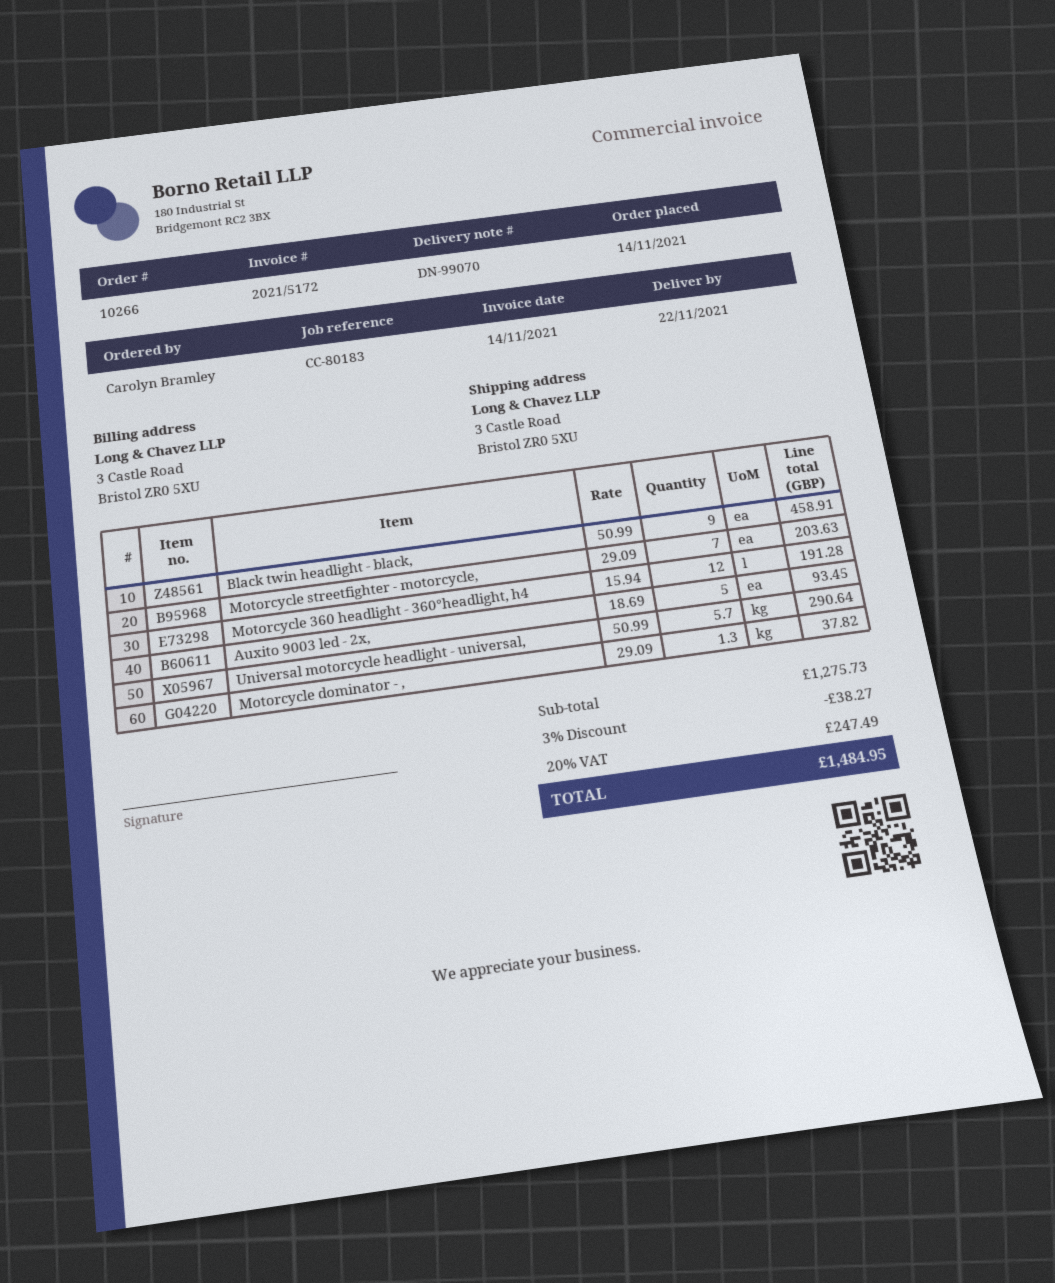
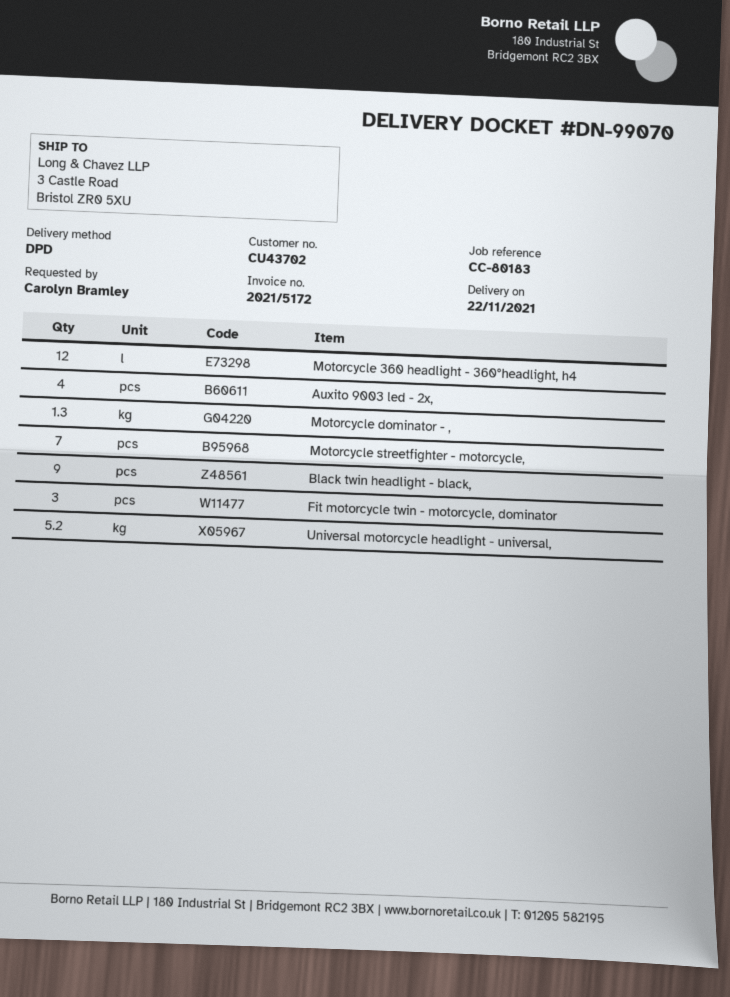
Auxito 9003 led - 2x,: 5 -> 4
Universal motorcycle headlight - universal,: 5.7 -> 5.2
Fit motorcycle twin - motorcycle, dominator: none -> 3

